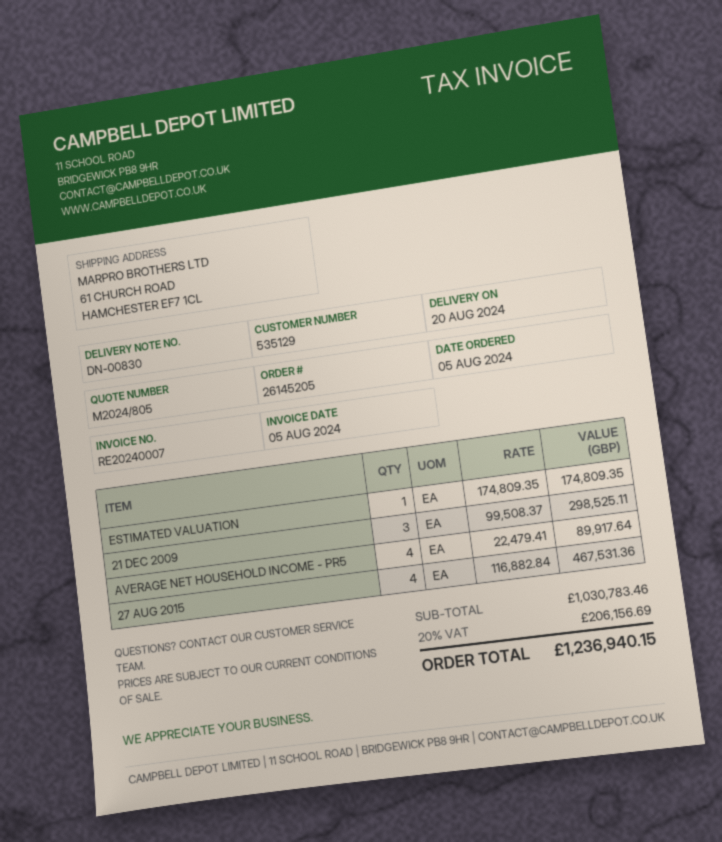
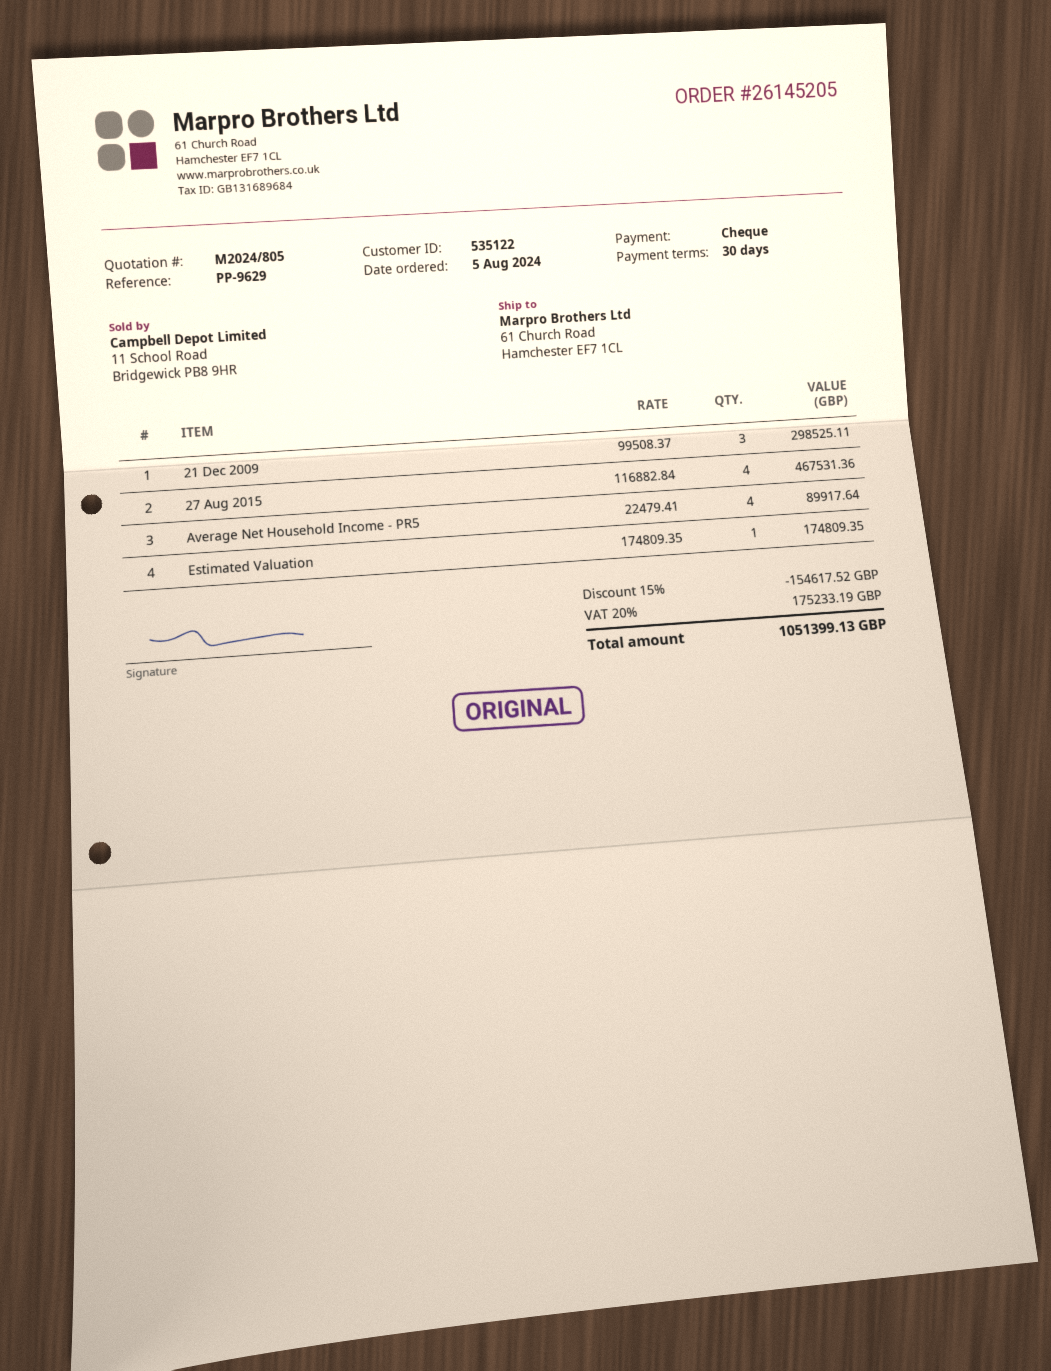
customer number: 535129 -> 535122
discount: none -> 15% = 154617.52
tax: 20% = 206156.69 -> 20% = 175233.19
total: 1236940.15 -> 1051399.13

